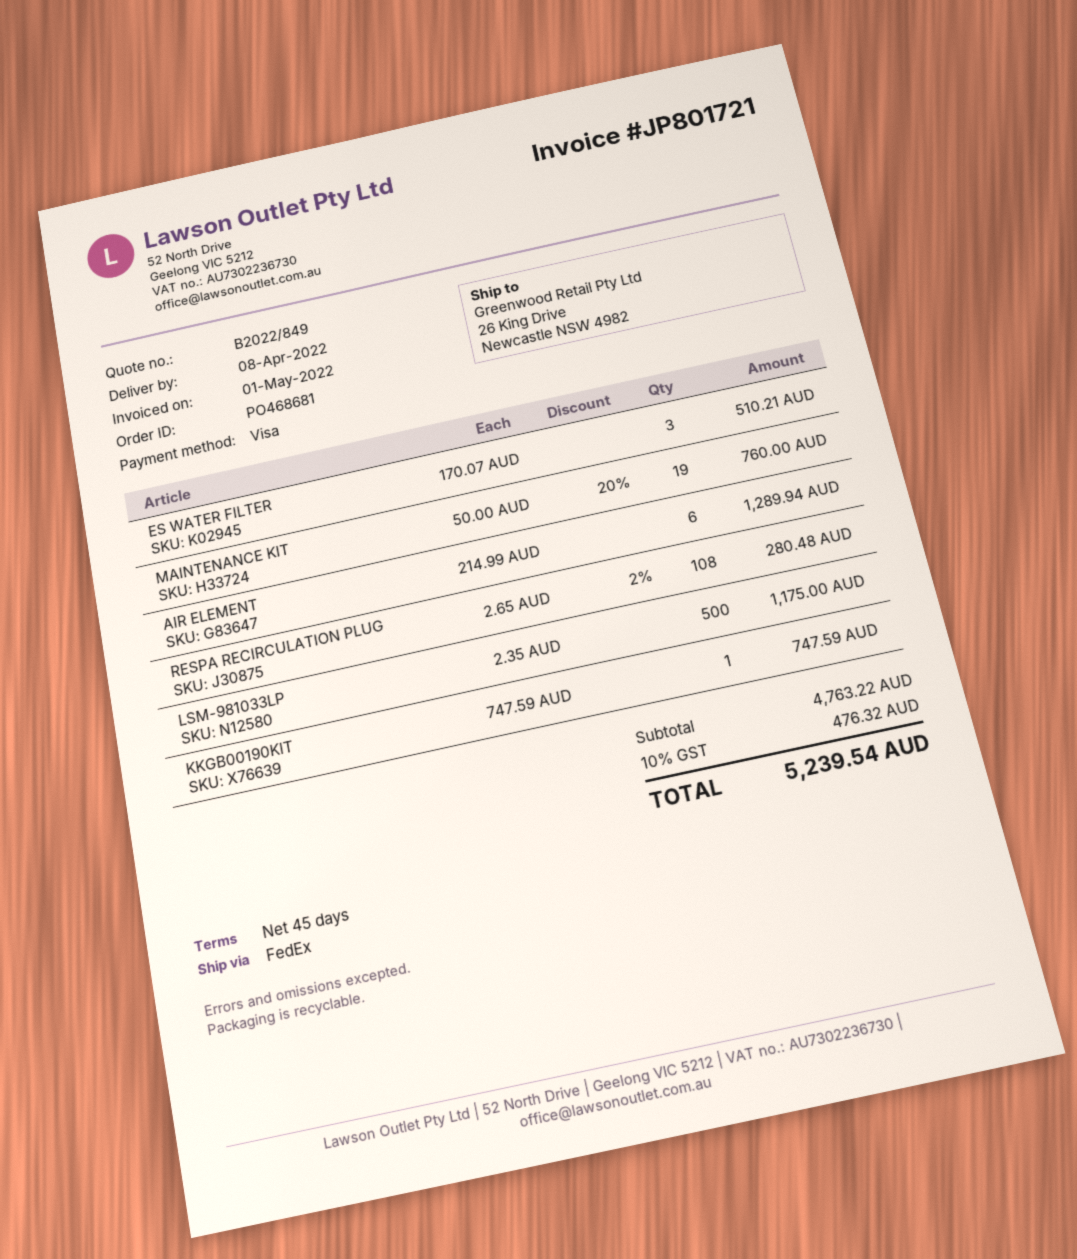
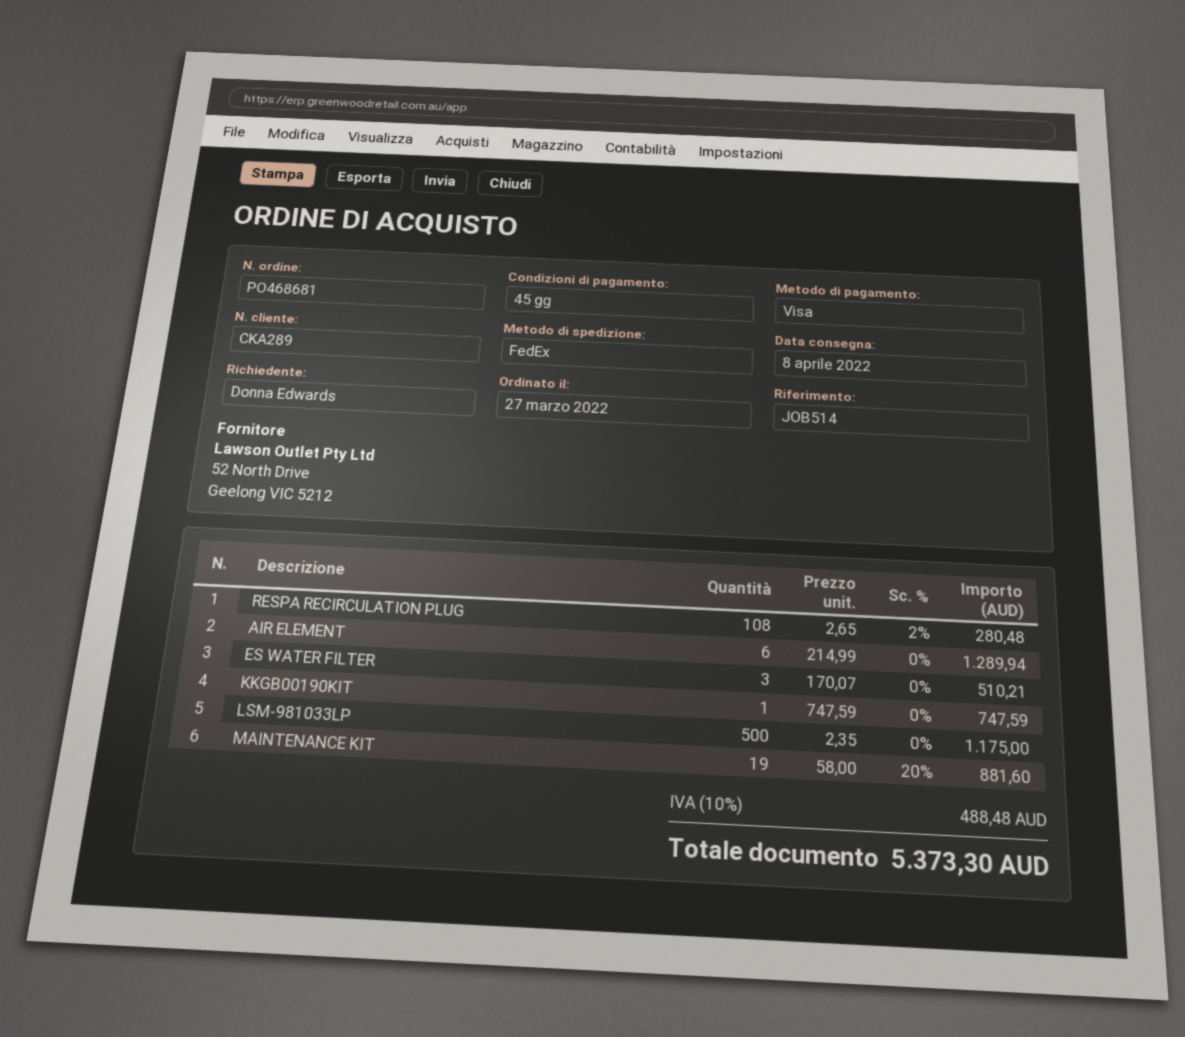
MAINTENANCE KIT: 19 x 50.00 - 20% = 760.00 -> 19 x 58.00 - 20% = 881.60
tax: 10% = 476.32 -> 10% = 488.48
total: 5239.54 -> 5373.30

